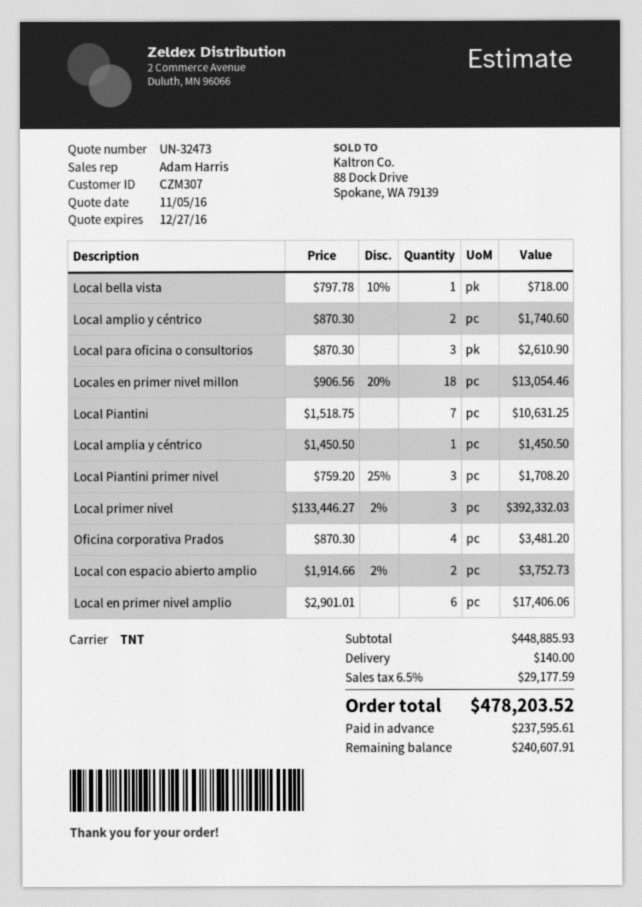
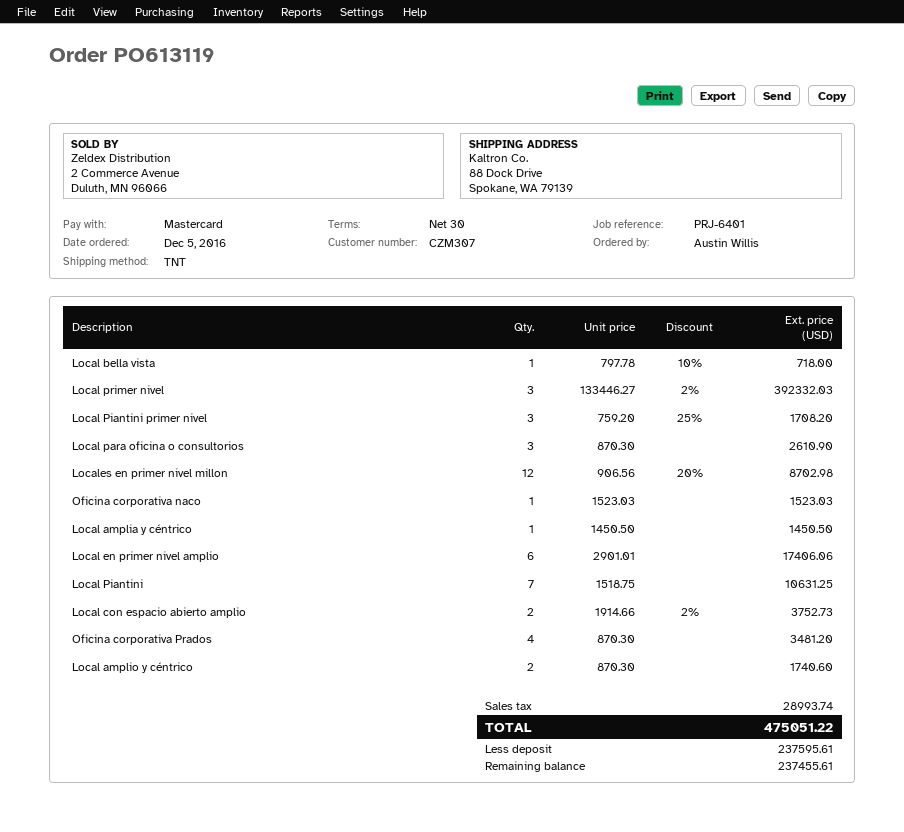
Locales en primer nivel millon: 18 x 906.56 - 20% = 13054.46 -> 12 x 906.56 - 20% = 8702.98
Oficina corporativa naco: none -> 1 x 1523.03 = 1523.03
shipping: 140.00 -> none
tax: 29177.59 -> 28993.74
total: 478203.52 -> 475051.22
balance: 240607.91 -> 237455.61

